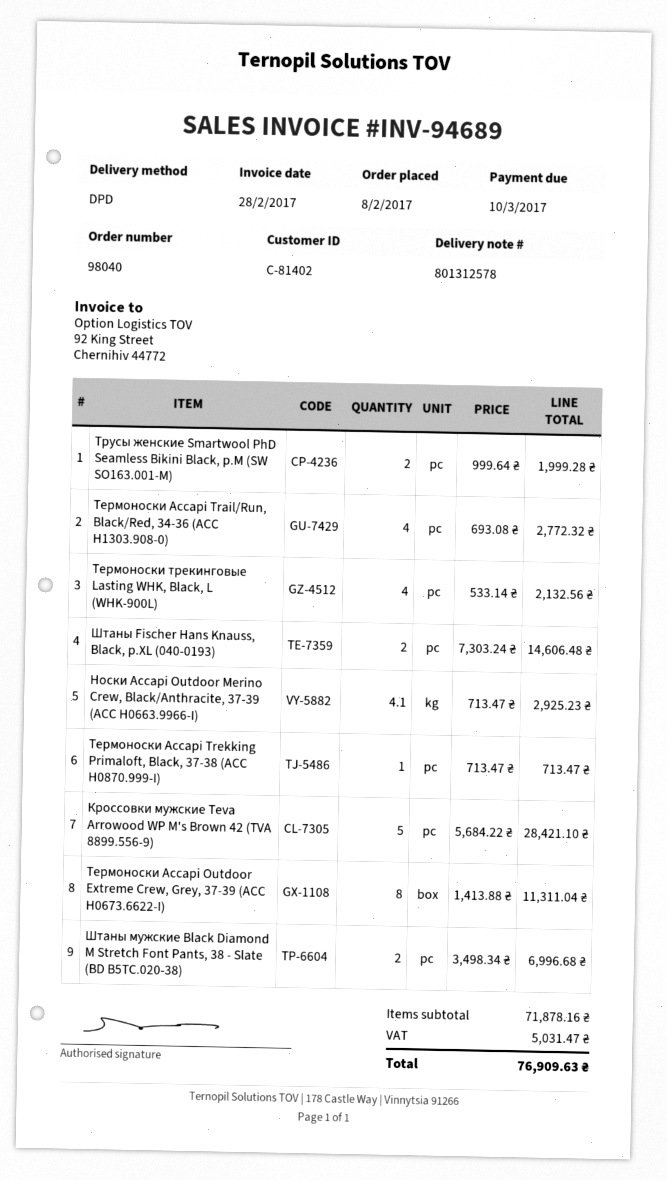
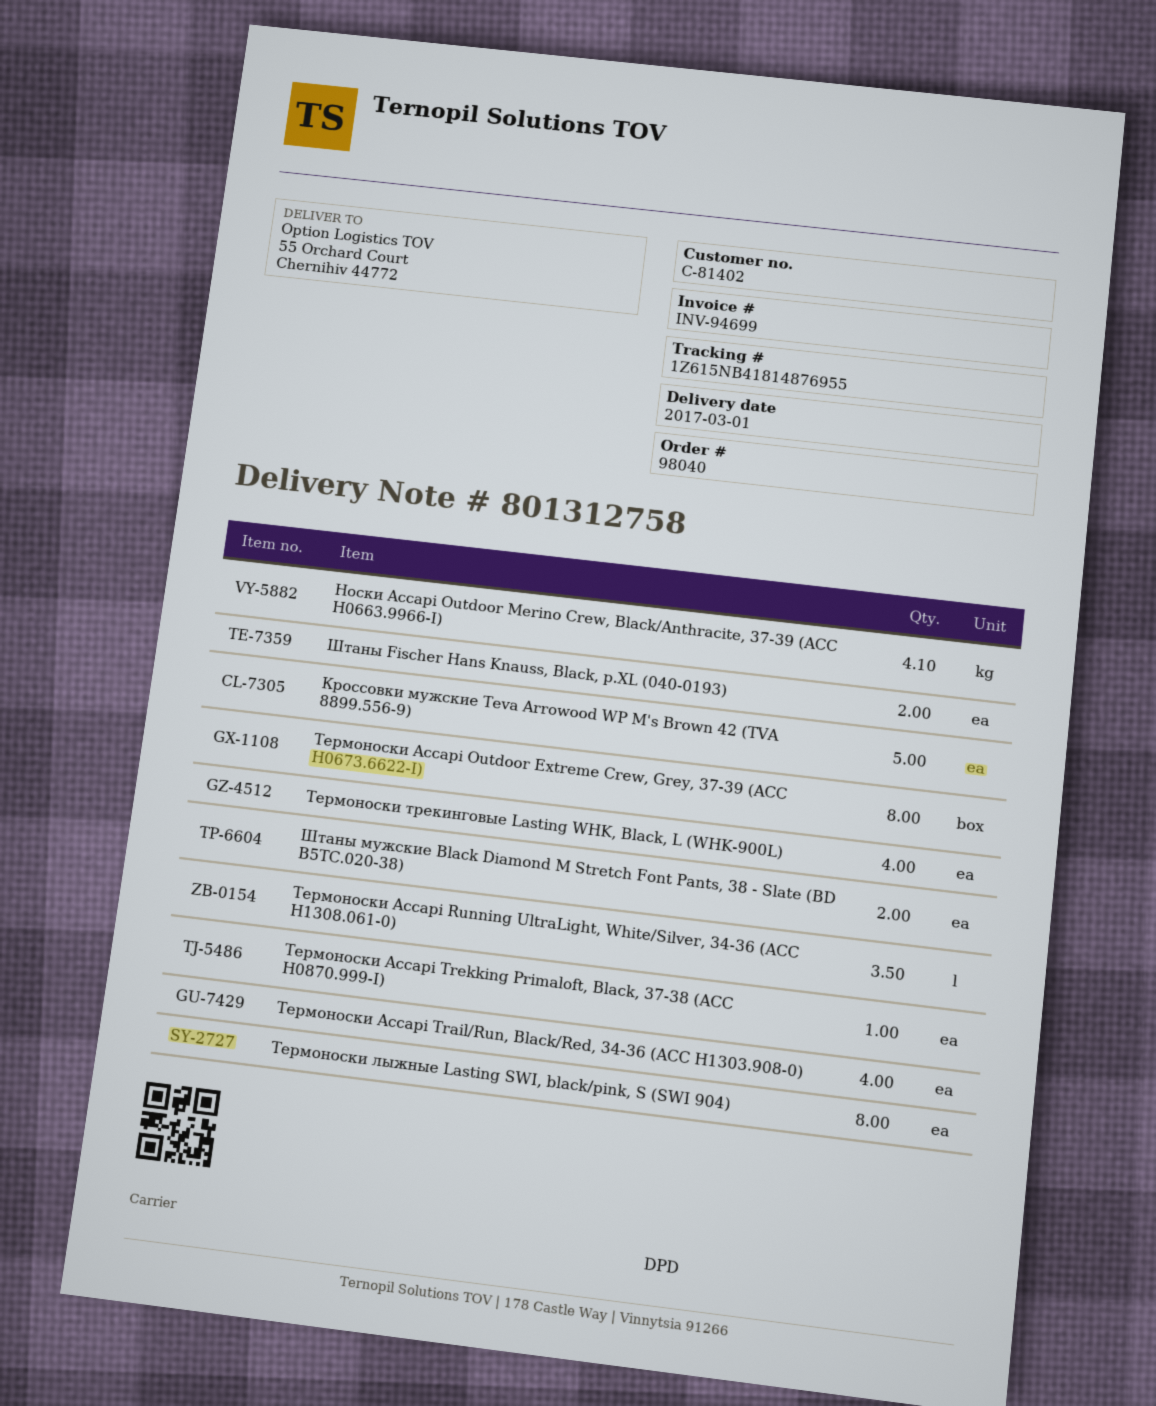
delivery note number: 801312578 -> 801312758
invoice number: INV-94689 -> INV-94699
Трусы женские Smartwool PhD Seamless Bikini Black, р.M (SW SO163.001-M): 2 -> none
Термоноски Accapi Running UltraLight, White/Silver, 34-36 (ACC H1308.061-0): none -> 3.5
Термоноски лыжные Lasting SWI, black/pink, S (SWI 904): none -> 8

